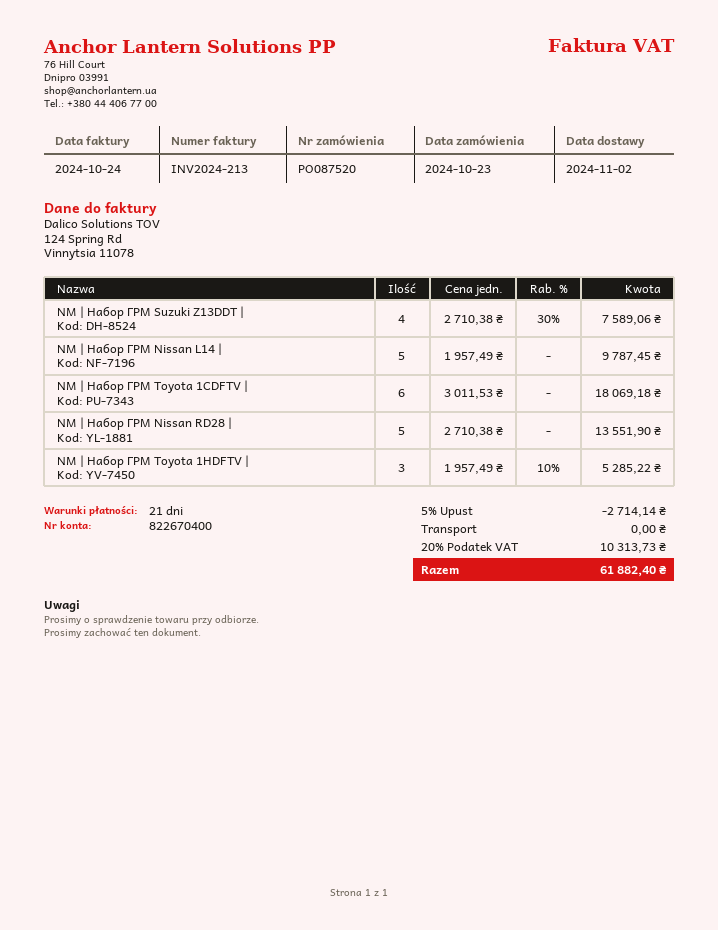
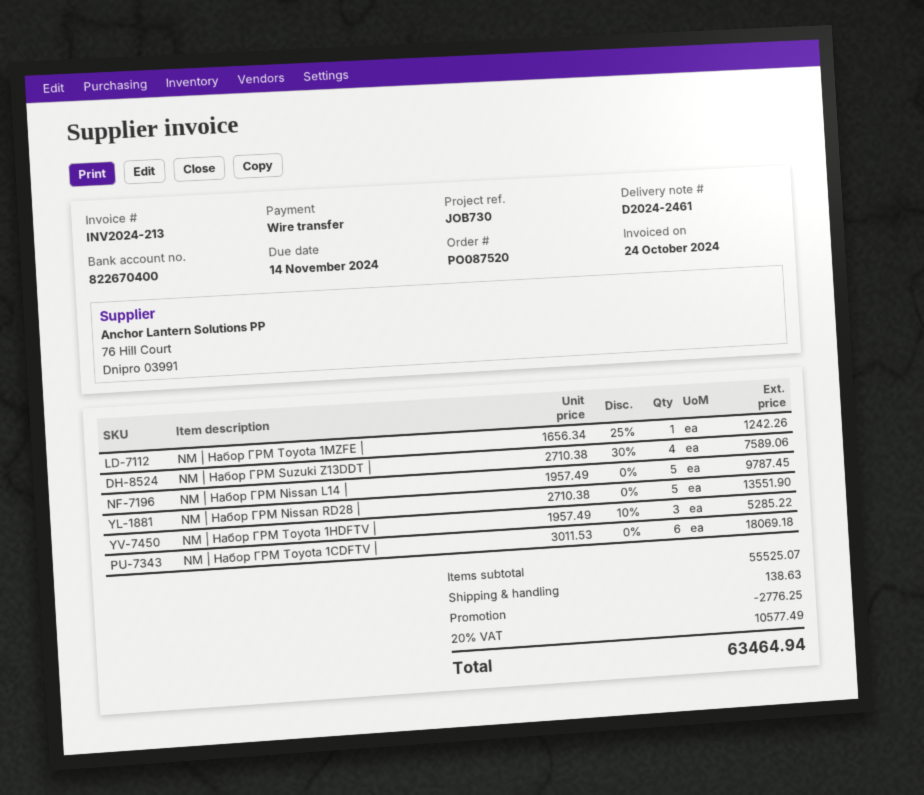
NM | Набор ГРМ Toyota 1MZFE |: none -> 1 x 1656.34 - 25% = 1242.26
discount: 2714.14 -> 2776.25
shipping: 0.00 -> 138.63
tax: 20% = 10313.73 -> 20% = 10577.49
total: 61882.40 -> 63464.94

